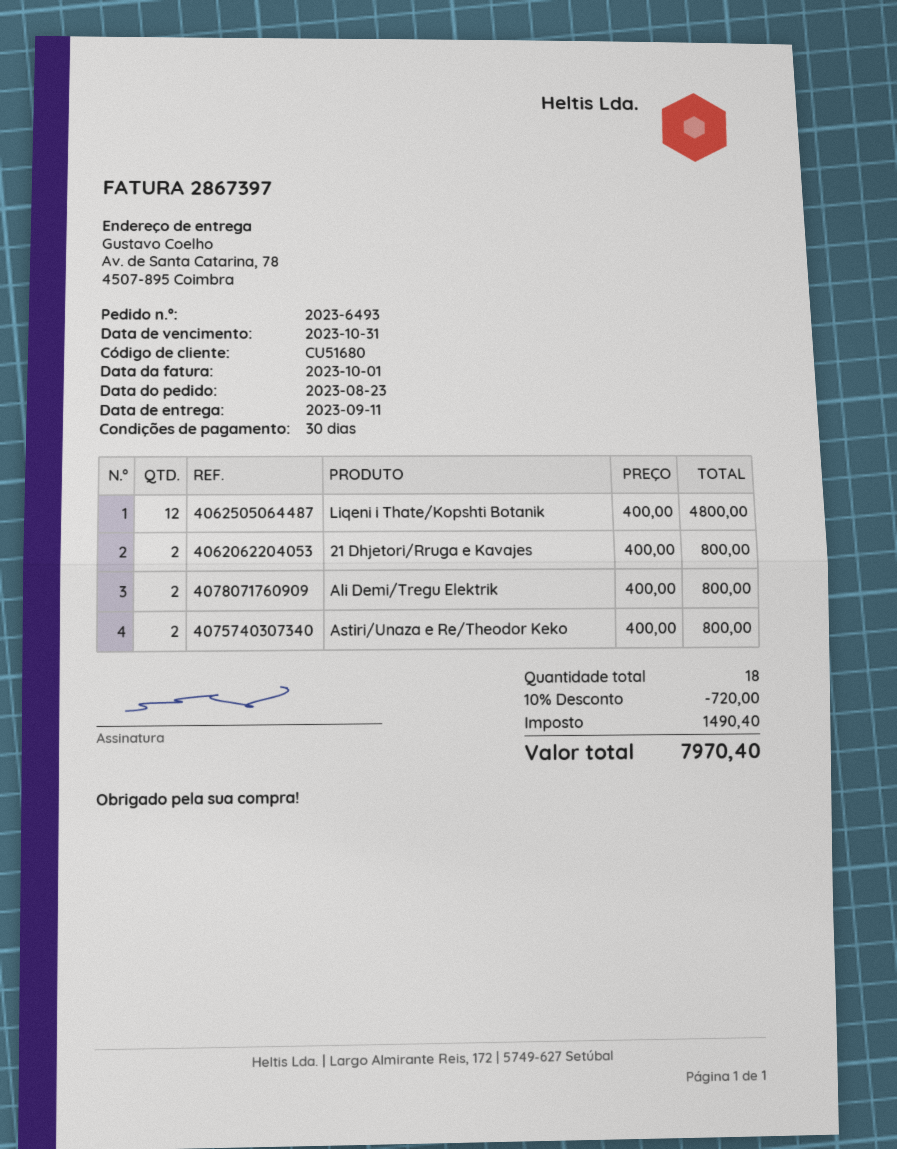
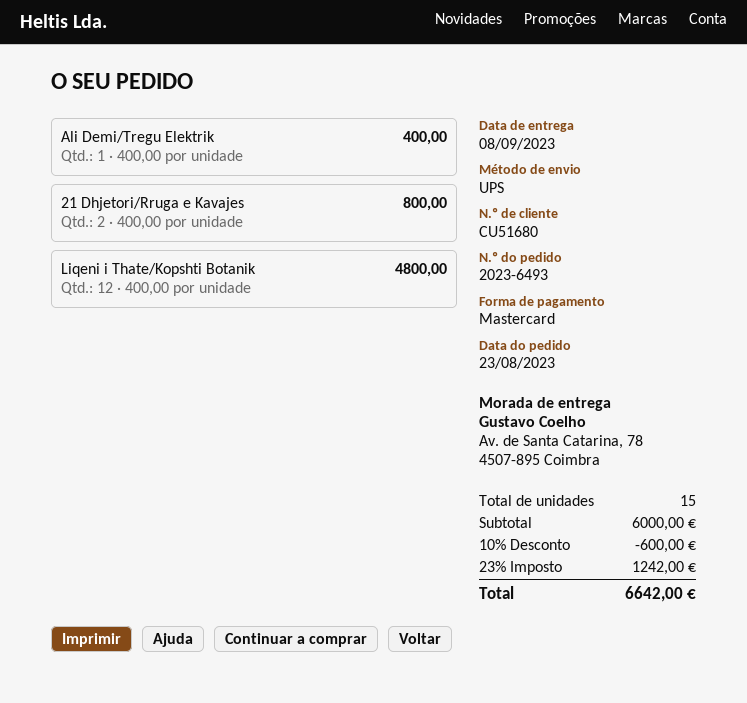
delivery date: 2023-09-11 -> 2023-09-08
Ali Demi/Tregu Elektrik: 2 x 400.00 = 800.00 -> 1 x 400.00 = 400.00
Astiri/Unaza e Re/Theodor Keko: 2 x 400.00 = 800.00 -> none
total quantity: 18 -> 15
discount: 10% = 720.00 -> 10% = 600.00
tax: 1490.40 -> 1242.00
total: 7970.40 -> 6642.00

